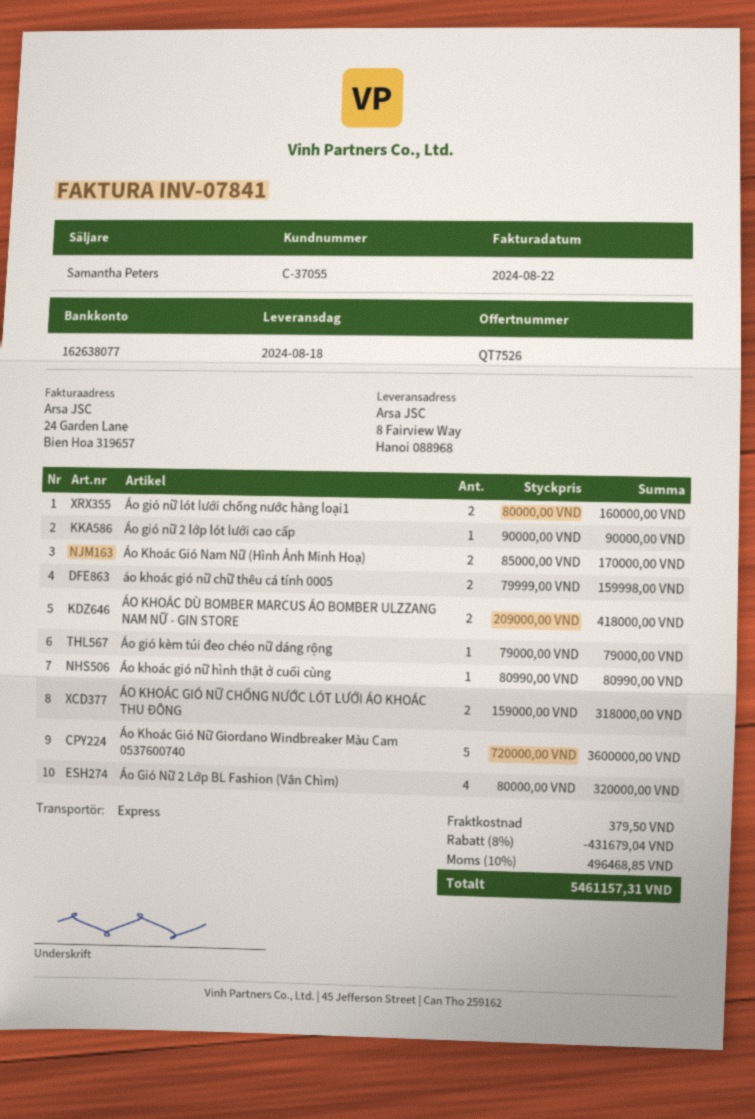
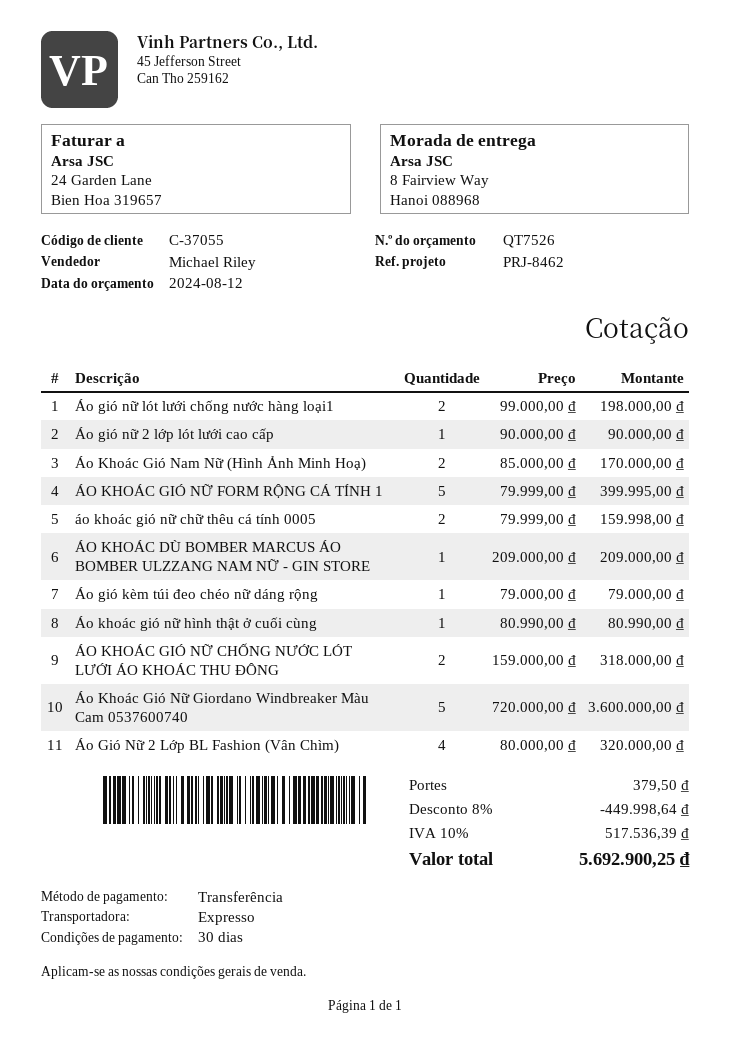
sales rep: Samantha Peters -> Michael Riley
Áo gió nữ lót lưới chống nước hàng loại1: 2 x 80000.00 = 160000.00 -> 2 x 99000.00 = 198000.00
ÁO KHOÁC DÙ BOMBER MARCUS ÁO BOMBER ULZZANG NAM NỮ - GIN STORE: 2 x 209000.00 = 418000.00 -> 1 x 209000.00 = 209000.00
ÁO KHOÁC GIÓ NỮ FORM RỘNG CÁ TÍNH 1: none -> 5 x 79999.00 = 399995.00
discount: 8% = 431679.04 -> 8% = 449998.64
tax: 10% = 496468.85 -> 10% = 517536.39
total: 5461157.31 -> 5692900.25

